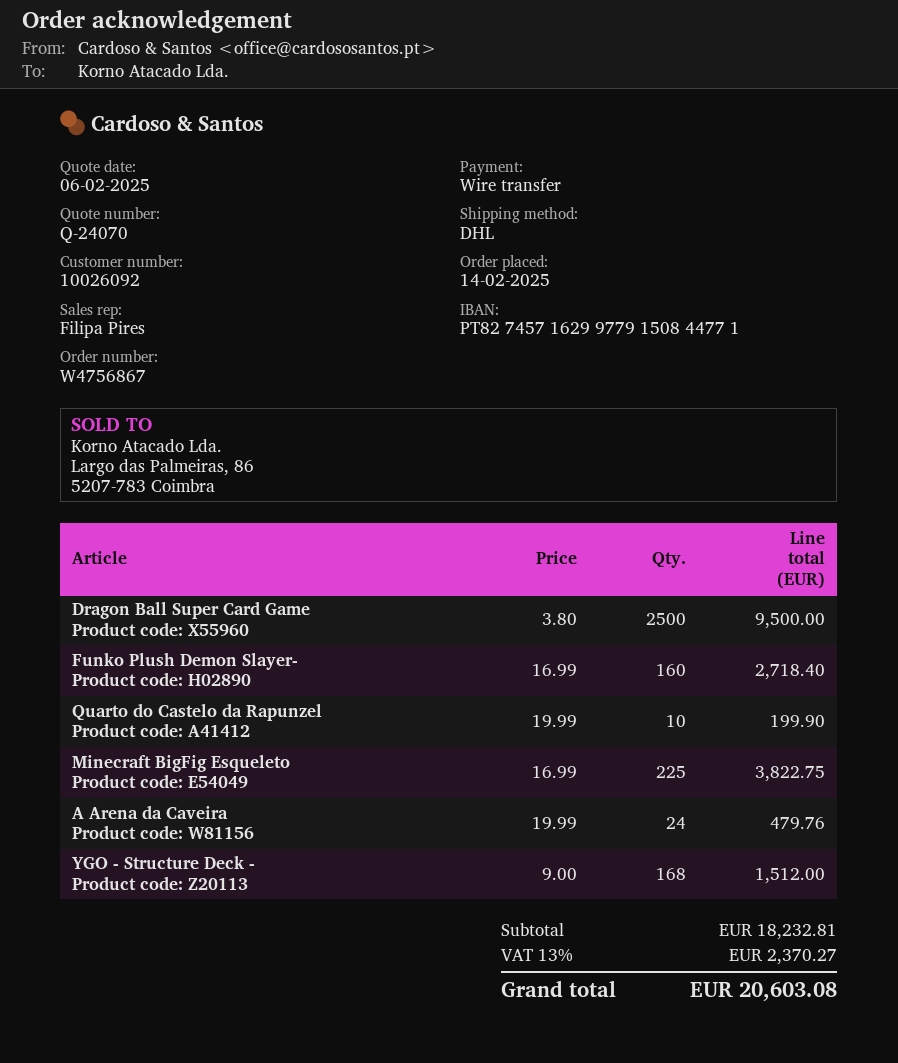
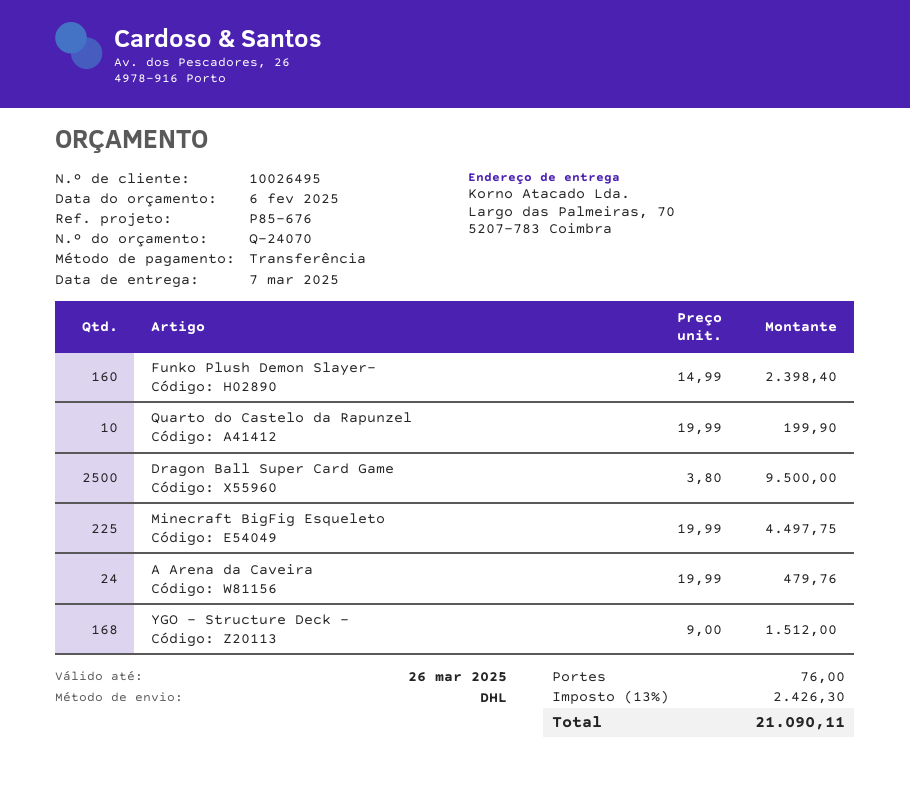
customer number: 10026092 -> 10026495
Funko Plush Demon Slayer-: 160 x 16.99 = 2718.40 -> 160 x 14.99 = 2398.40
Minecraft BigFig Esqueleto: 225 x 16.99 = 3822.75 -> 225 x 19.99 = 4497.75
shipping: none -> 76.00
tax: 13% = 2370.27 -> 13% = 2426.30
total: 20603.08 -> 21090.11

